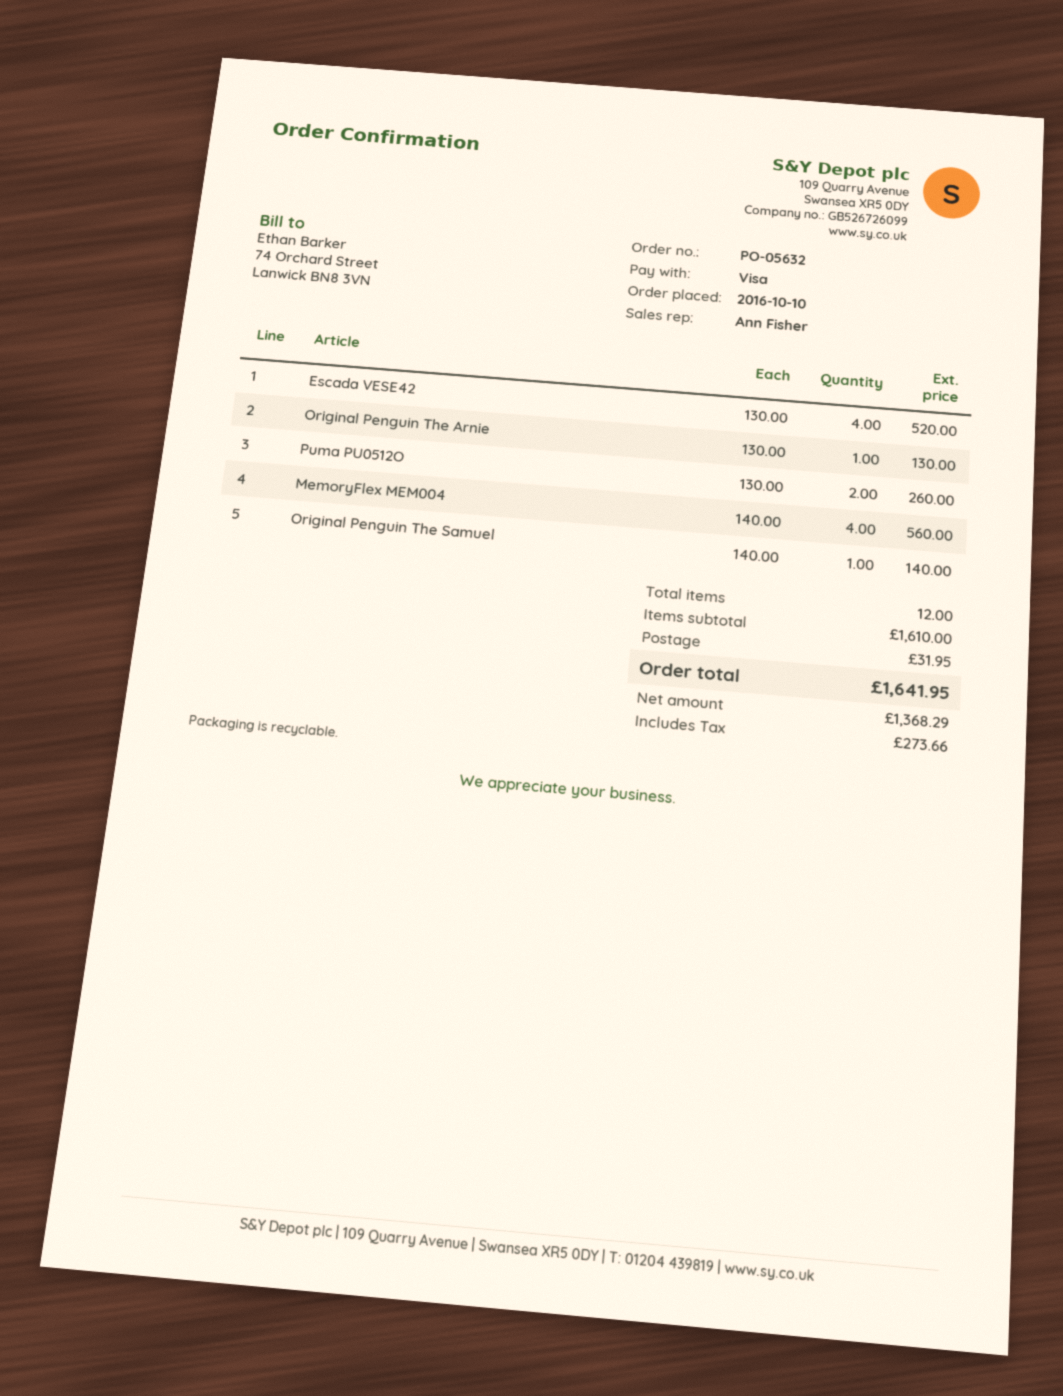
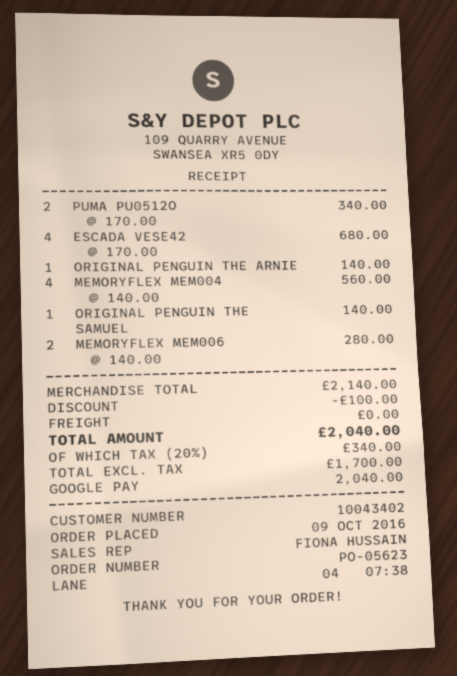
order number: PO-05632 -> PO-05623
order date: 2016-10-10 -> 2016-10-09
sales rep: Ann Fisher -> FIONA HUSSAIN
payment method: Visa -> Google Pay
Escada VESE42: 4 x 130.00 = 520.00 -> 4 x 170.00 = 680.00
Original Penguin The Arnie: 1 x 130.00 = 130.00 -> 1 x 140.00 = 140.00
Puma PU0512O: 2 x 130.00 = 260.00 -> 2 x 170.00 = 340.00
MEMORYFLEX MEM006: none -> 2 x 140.00 = 280.00
subtotal: 1610.00 -> 2140.00
discount: none -> 100.00
shipping: 31.95 -> 0.00
net: 1368.29 -> 1700.00
tax: 273.66 -> 340.00
total: 1641.95 -> 2040.00

